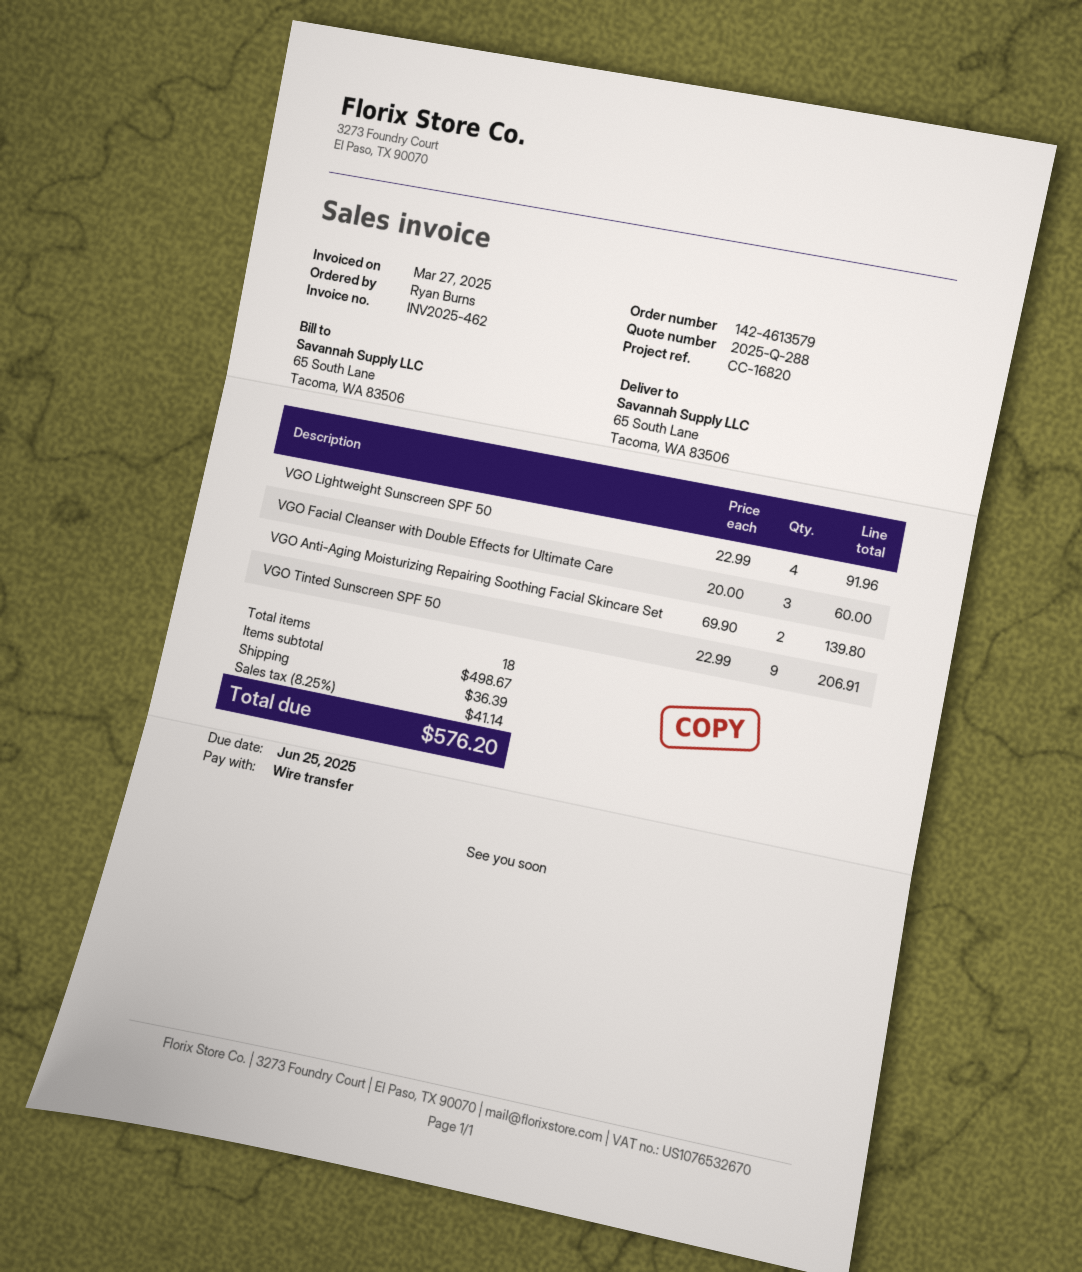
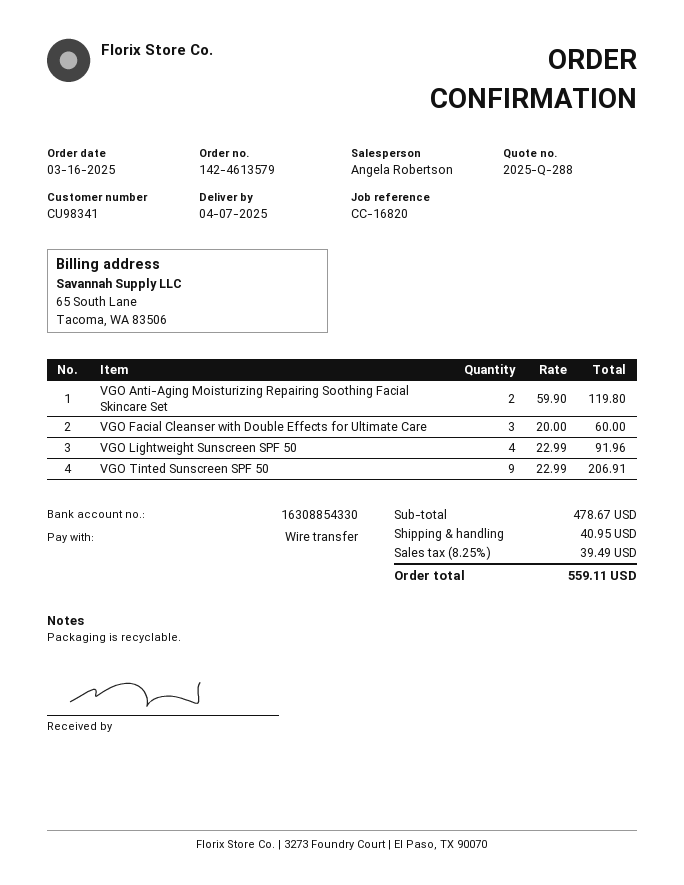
VGO Anti-Aging Moisturizing Repairing Soothing Facial Skincare Set: 2 x 69.90 = 139.80 -> 2 x 59.90 = 119.80
subtotal: 498.67 -> 478.67
shipping: 36.39 -> 40.95
tax: 8.25% = 41.14 -> 8.25% = 39.49
total: 576.20 -> 559.11

